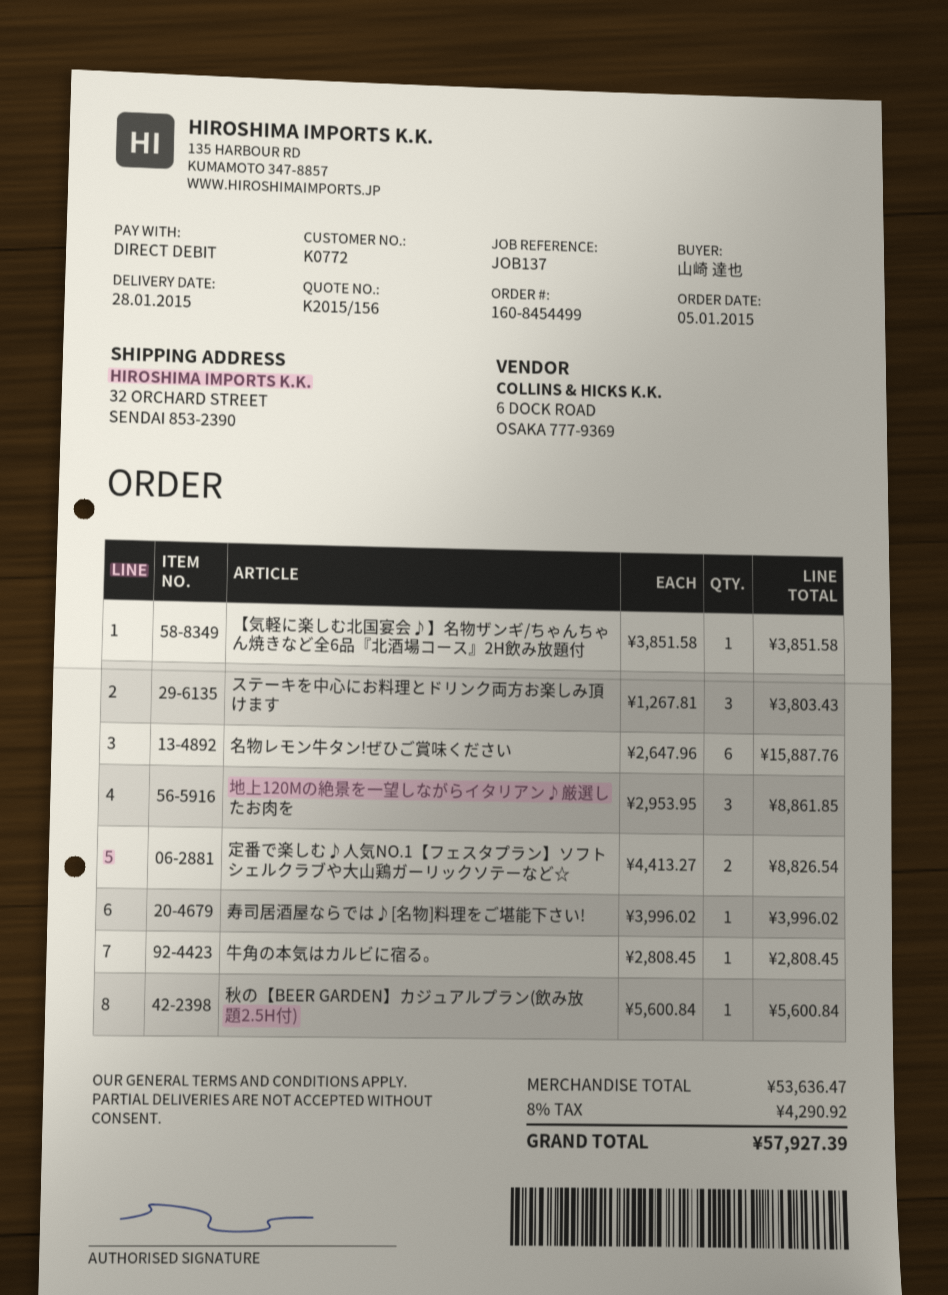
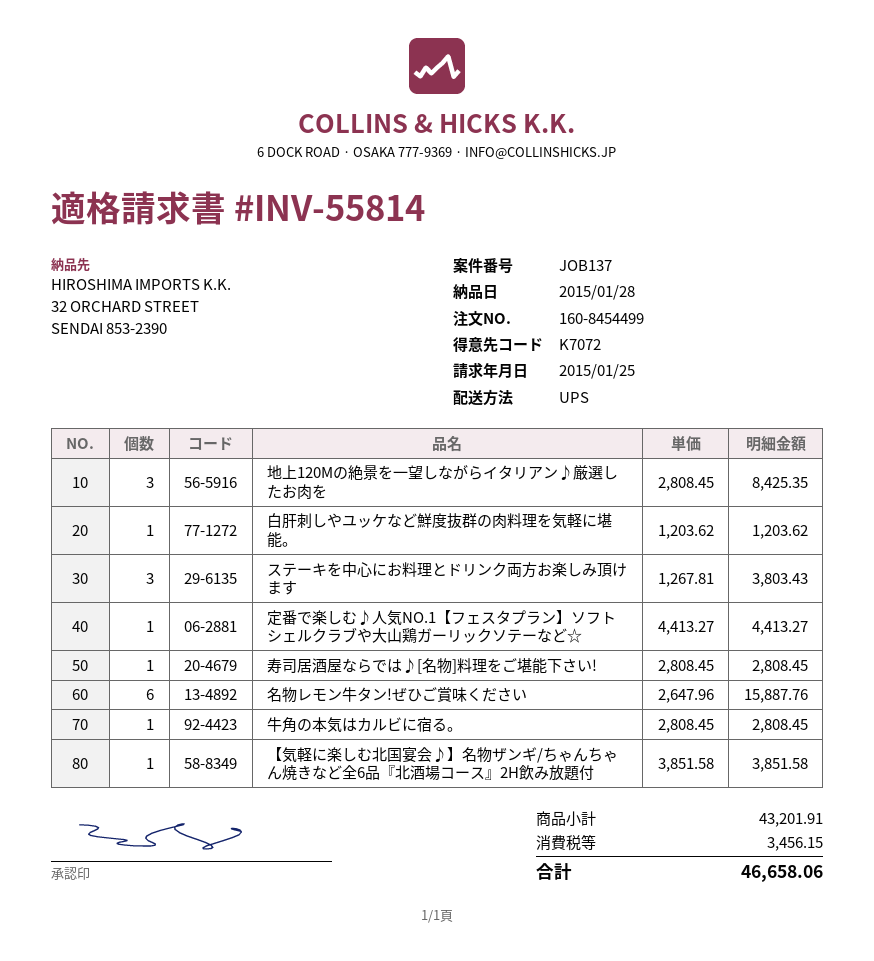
customer number: K0772 -> K7072
地上120Mの絶景を一望しながらイタリアン♪厳選したお肉を: 3 x 2953.95 = 8861.85 -> 3 x 2808.45 = 8425.35
定番で楽しむ♪人気NO.1【フェスタプラン】ソフトシェルクラブや大山鶏ガーリックソテーなど☆: 2 x 4413.27 = 8826.54 -> 1 x 4413.27 = 4413.27
寿司居酒屋ならでは♪[名物]料理をご堪能下さい!: 1 x 3996.02 = 3996.02 -> 1 x 2808.45 = 2808.45
秋の【BEER GARDEN】カジュアルプラン(飲み放題2.5H付): 1 x 5600.84 = 5600.84 -> none
白肝刺しやユッケなど鮮度抜群の肉料理を気軽に堪能。: none -> 1 x 1203.62 = 1203.62
subtotal: 53636.47 -> 43201.91
tax: 4290.92 -> 3456.15
total: 57927.39 -> 46658.06

